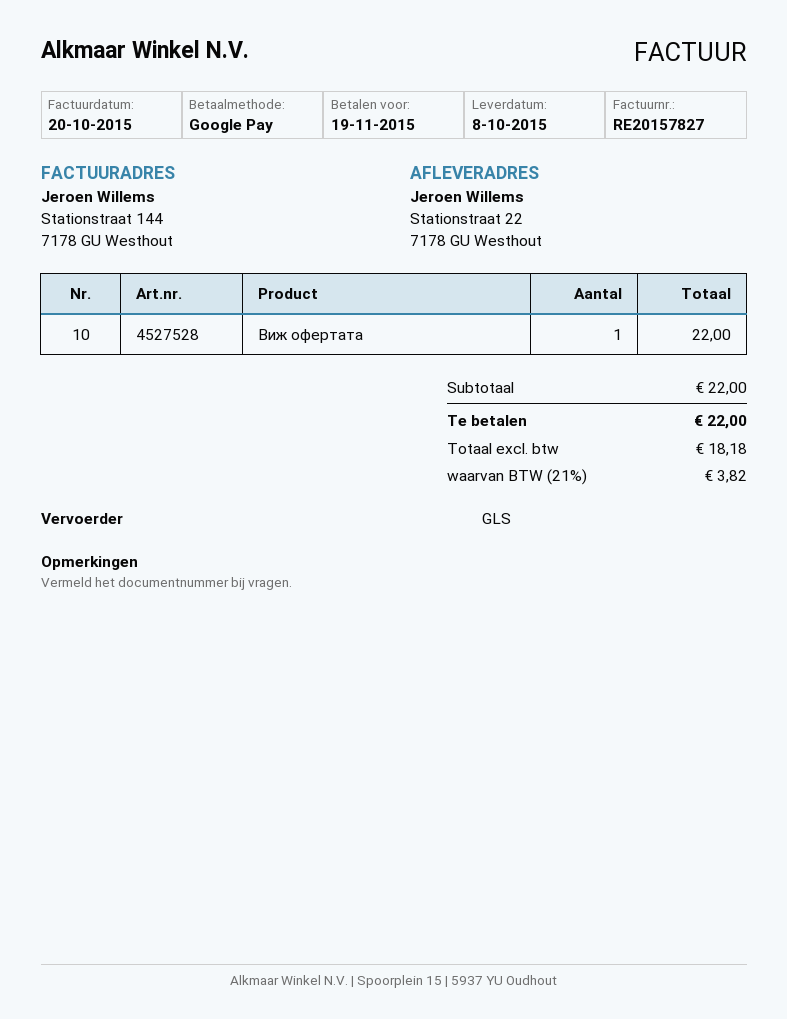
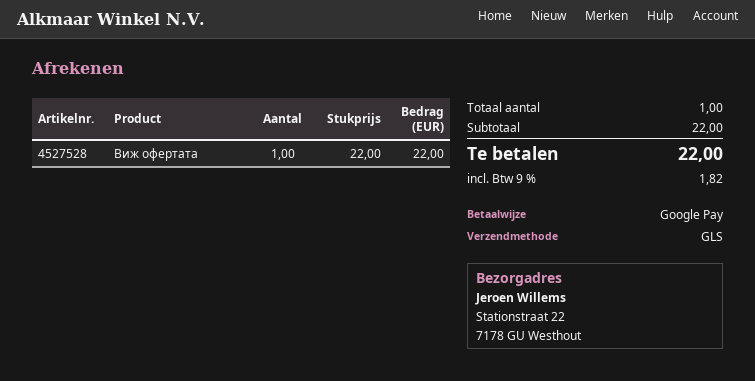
tax: 21% = 3.82 -> 9% = 1.82

